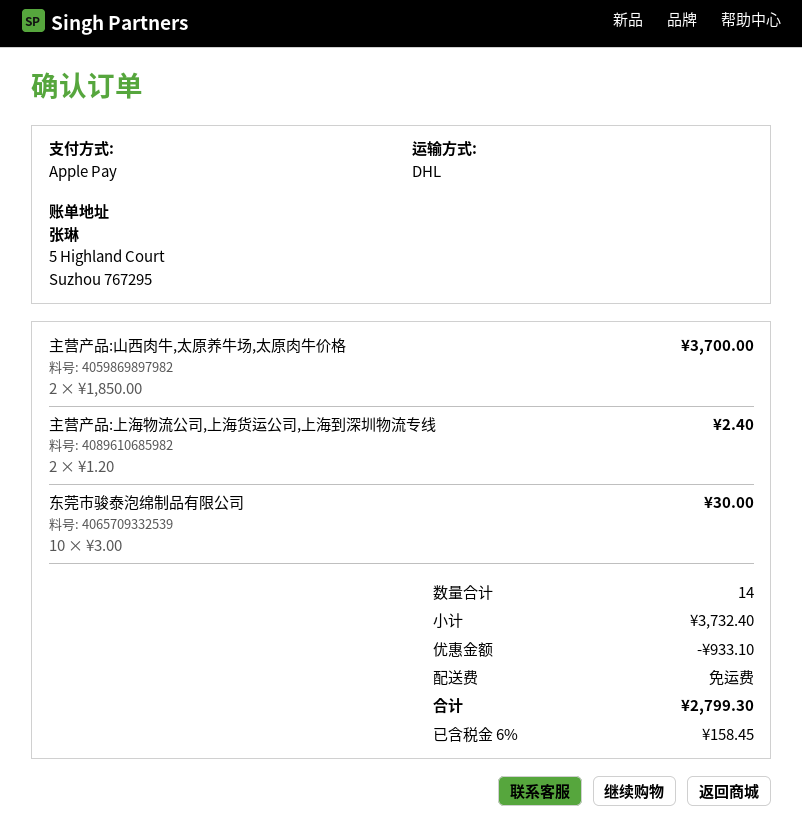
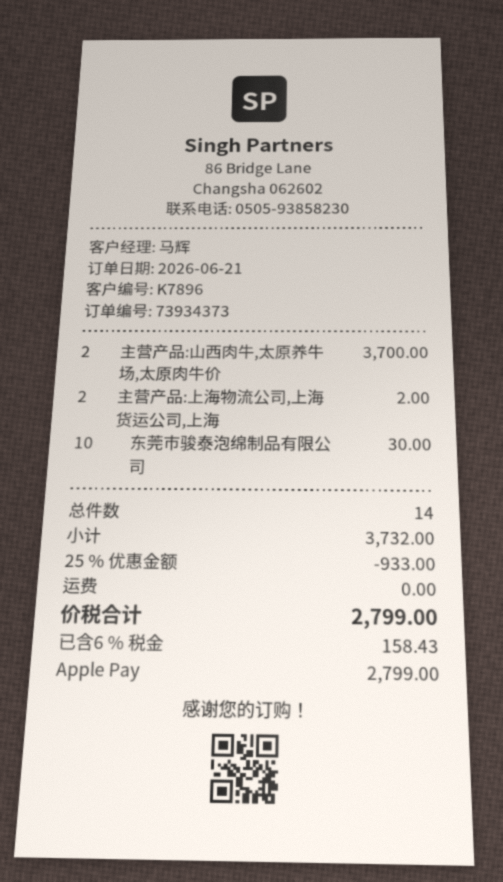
主营产品:上海物流公司,上海货运公司,上海到深圳物流专线: 2 for 2.40 -> 2 for 2.00
subtotal: 3732.40 -> 3732.00
discount: 933.10 -> 933.00
tax: 6% = 158.45 -> 6% = 158.43
total: 2799.30 -> 2799.00

